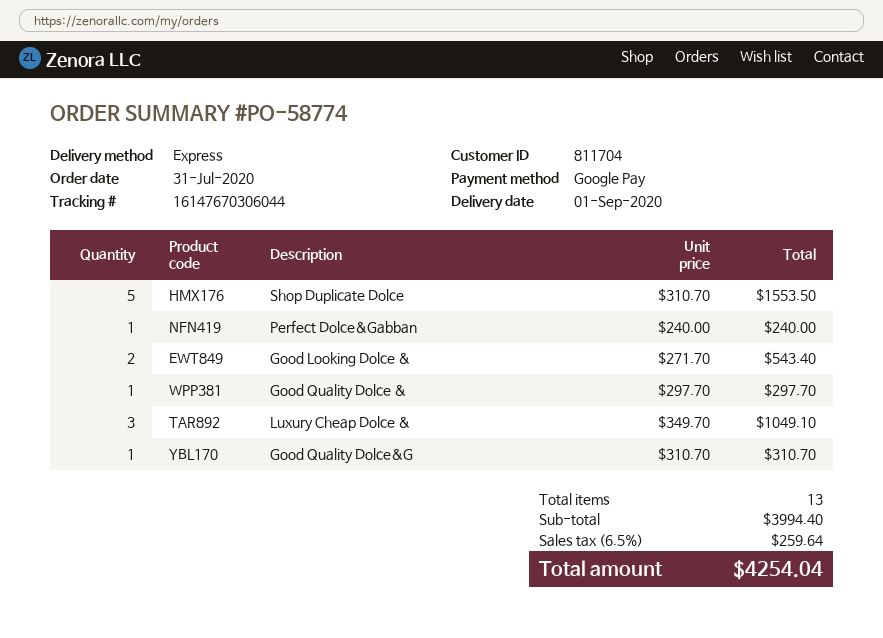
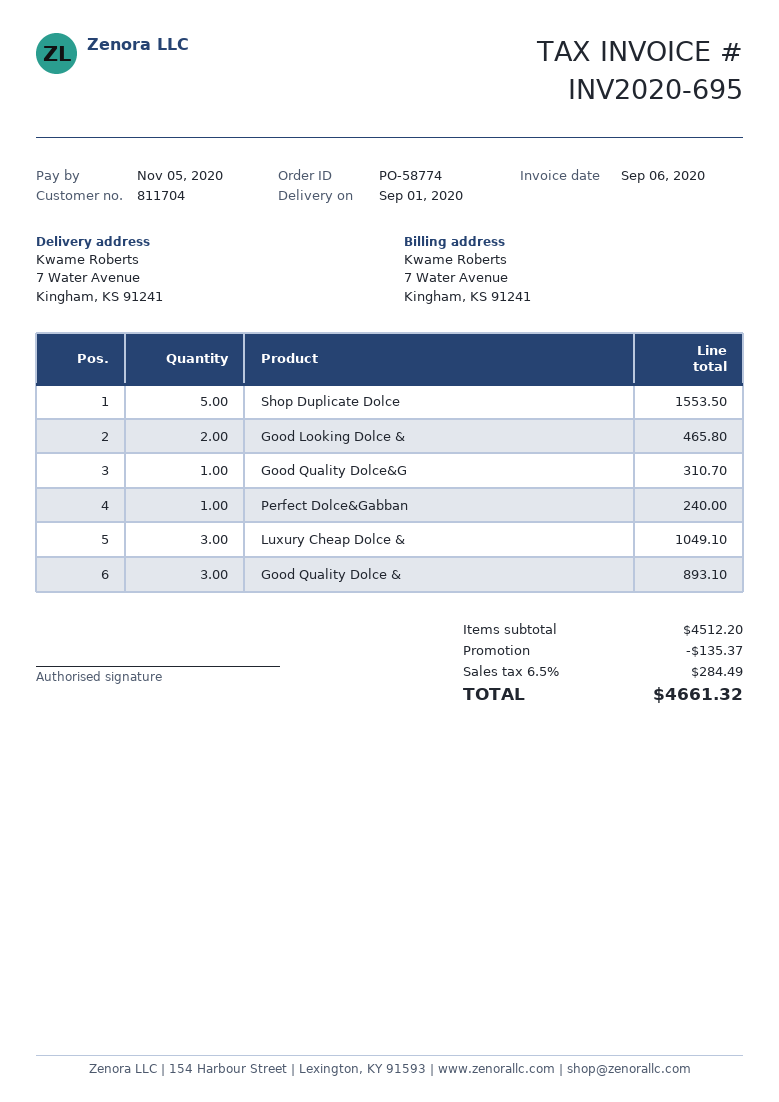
Good Looking Dolce &: 2 for 543.40 -> 2 for 465.80
Good Quality Dolce &: 1 for 297.70 -> 3 for 893.10
subtotal: 3994.40 -> 4512.20
discount: none -> 135.37
tax: 6.5% = 259.64 -> 6.5% = 284.49
total: 4254.04 -> 4661.32

